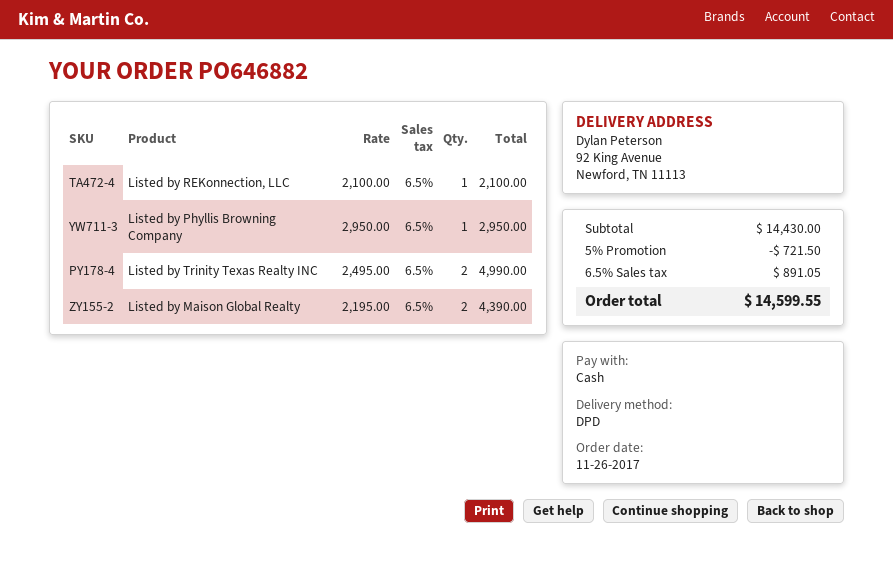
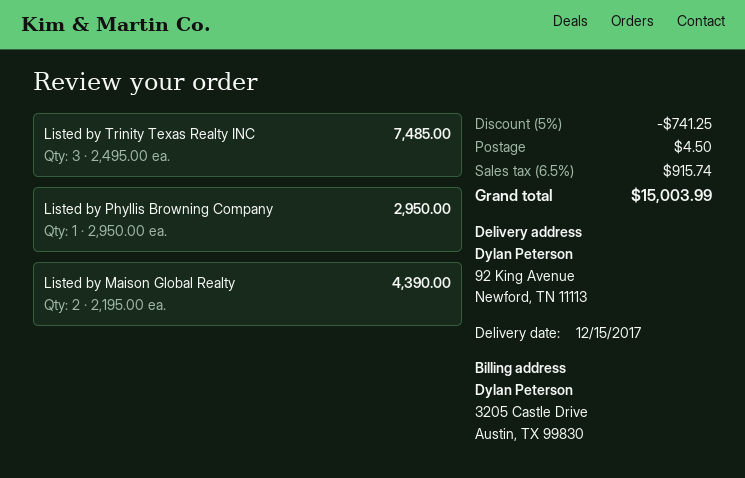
Listed by REKonnection, LLC: 1 x 2100.00 = 2100.00 -> none
Listed by Trinity Texas Realty INC: 2 x 2495.00 = 4990.00 -> 3 x 2495.00 = 7485.00
discount: 5% = 721.50 -> 5% = 741.25
shipping: none -> 4.50
tax: 6.5% = 891.05 -> 6.5% = 915.74
total: 14599.55 -> 15003.99

